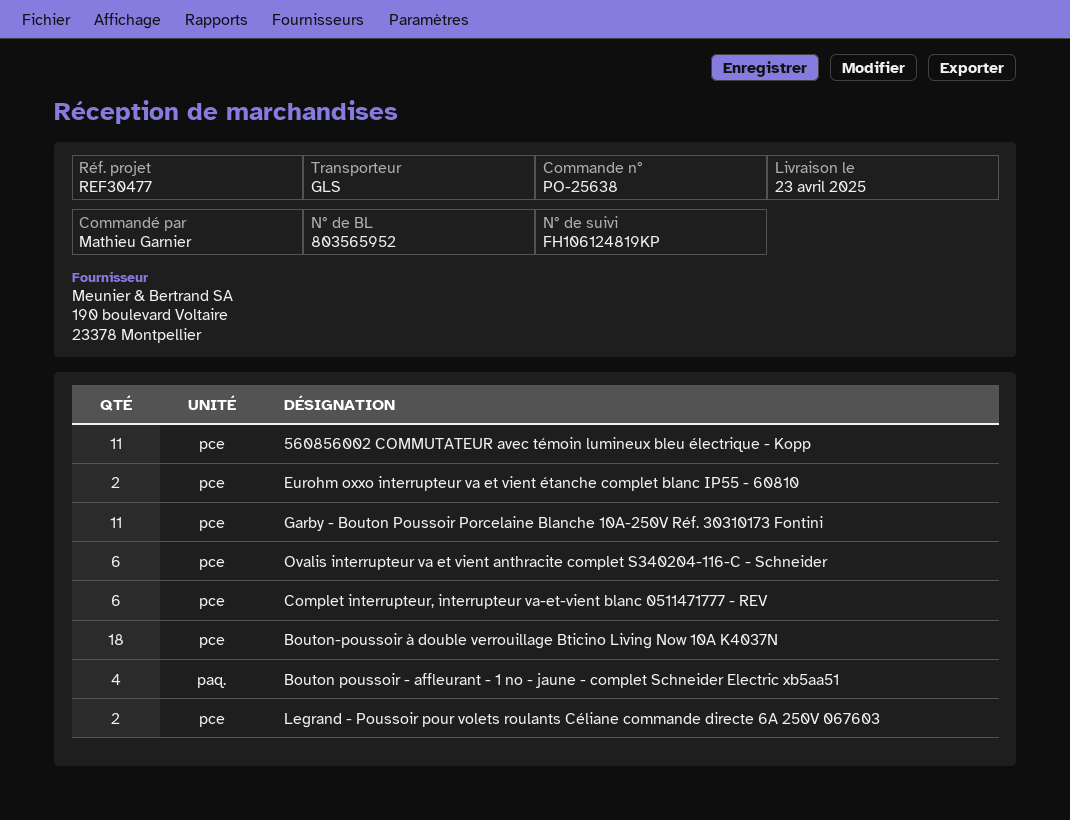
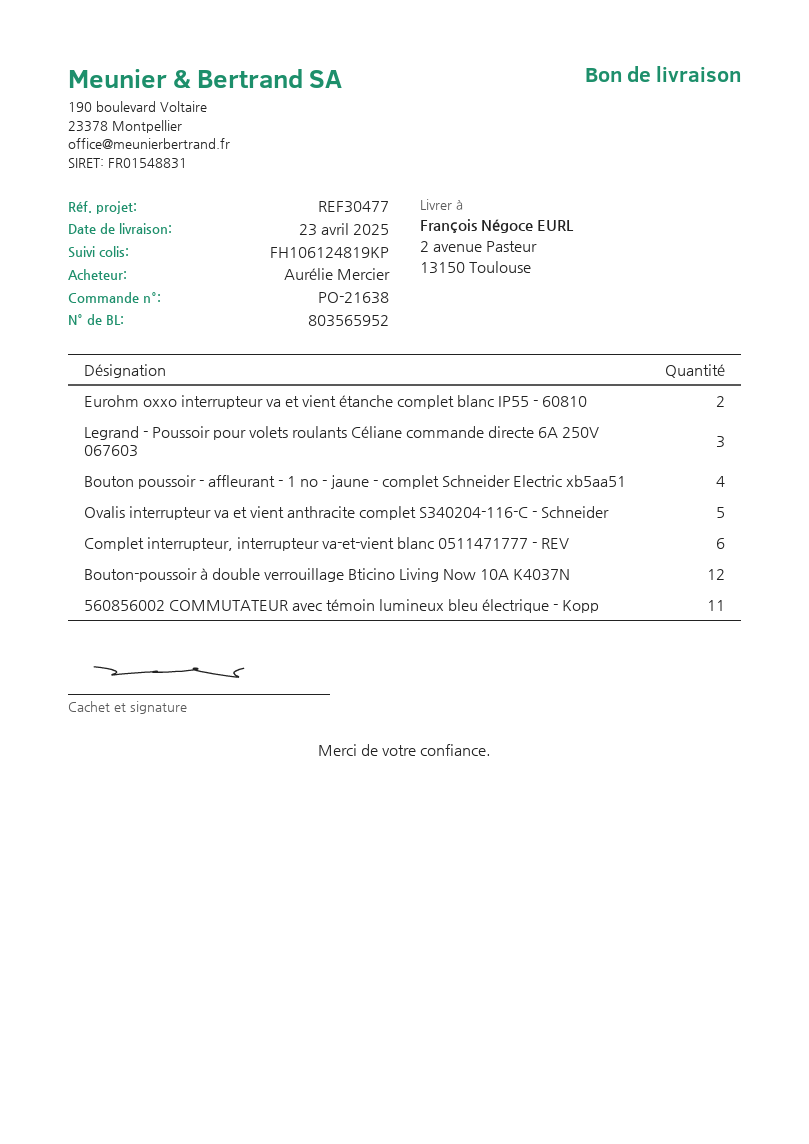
order number: PO-25638 -> PO-21638
ordered by: Mathieu Garnier -> Aurélie Mercier
Garby - Bouton Poussoir Porcelaine Blanche 10A-250V Réf. 30310173 Fontini: 11 -> none
Ovalis interrupteur va et vient anthracite complet S340204-116-C - Schneider: 6 -> 5
Bouton-poussoir à double verrouillage Bticino Living Now 10A K4037N: 18 -> 12
Legrand - Poussoir pour volets roulants Céliane commande directe 6A 250V 067603: 2 -> 3

